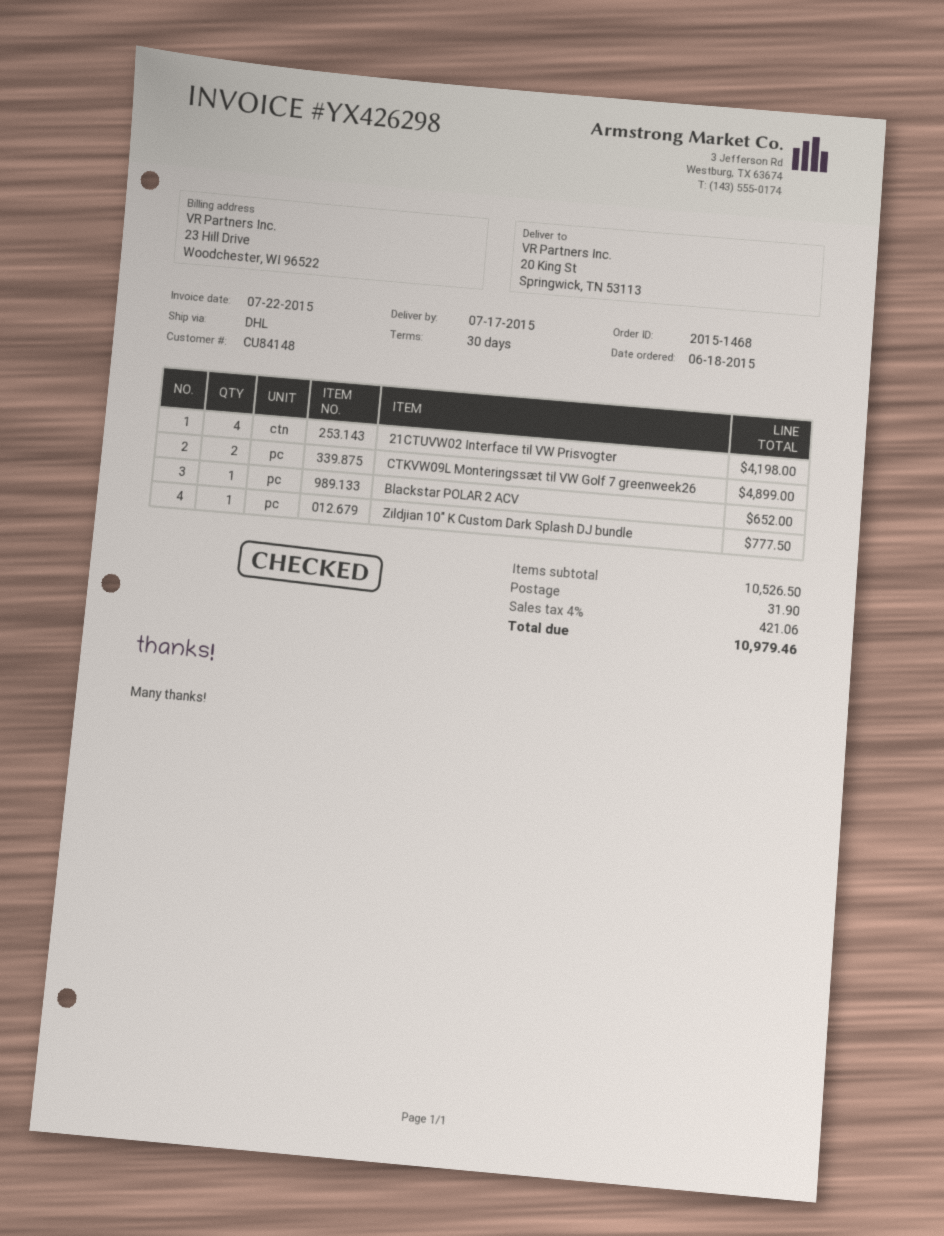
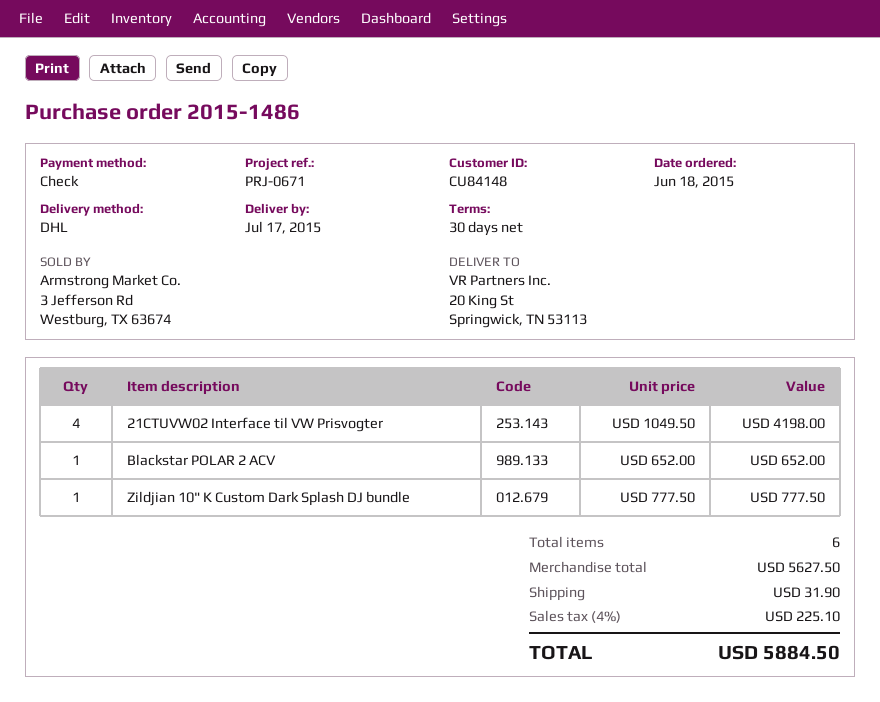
order number: 2015-1468 -> 2015-1486
CTKVW09L Monteringssæt til VW Golf 7 greenweek26: 2 for 4899.00 -> none
subtotal: 10526.50 -> 5627.50
tax: 4% = 421.06 -> 4% = 225.10
total: 10979.46 -> 5884.50

